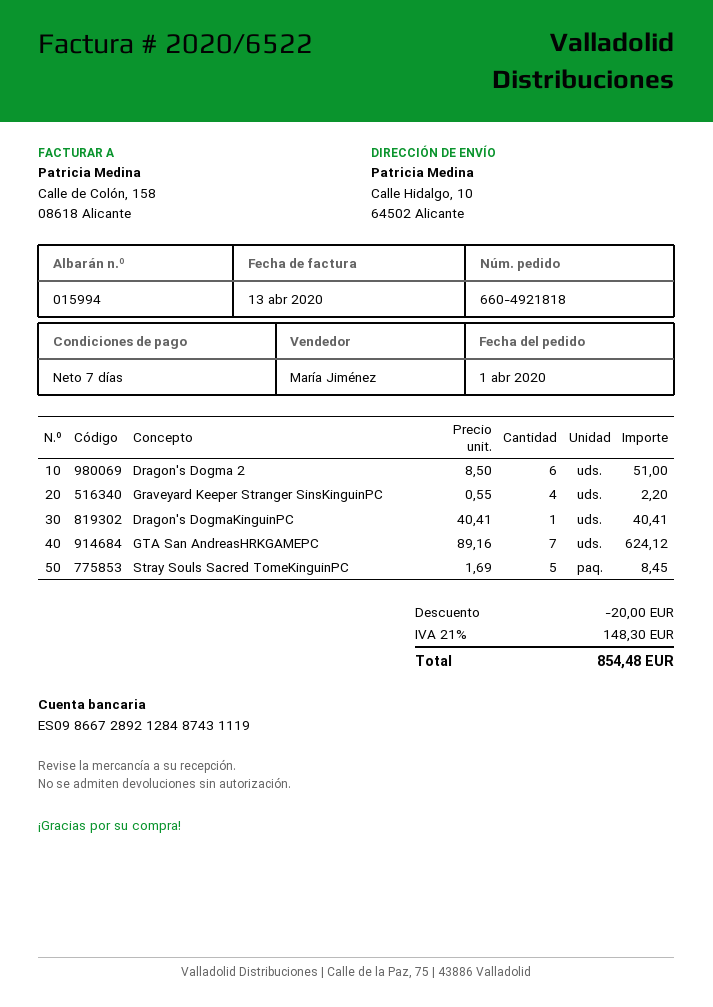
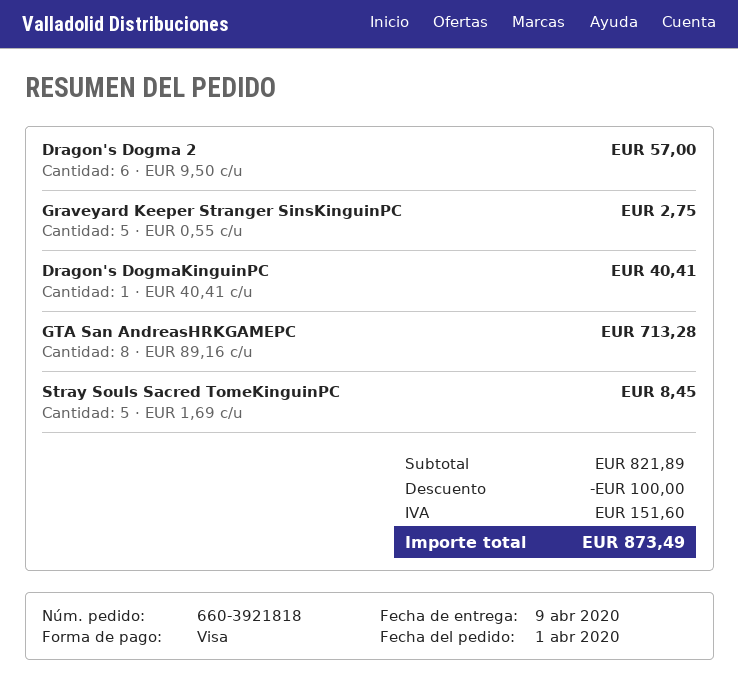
order number: 660-4921818 -> 660-3921818
Dragon's Dogma 2: 6 x 8.50 = 51.00 -> 6 x 9.50 = 57.00
Graveyard Keeper Stranger SinsKinguinPC: 4 x 0.55 = 2.20 -> 5 x 0.55 = 2.75
GTA San AndreasHRKGAMEPC: 7 x 89.16 = 624.12 -> 8 x 89.16 = 713.28
discount: 20.00 -> 100.00
tax: 148.30 -> 151.60
total: 854.48 -> 873.49

